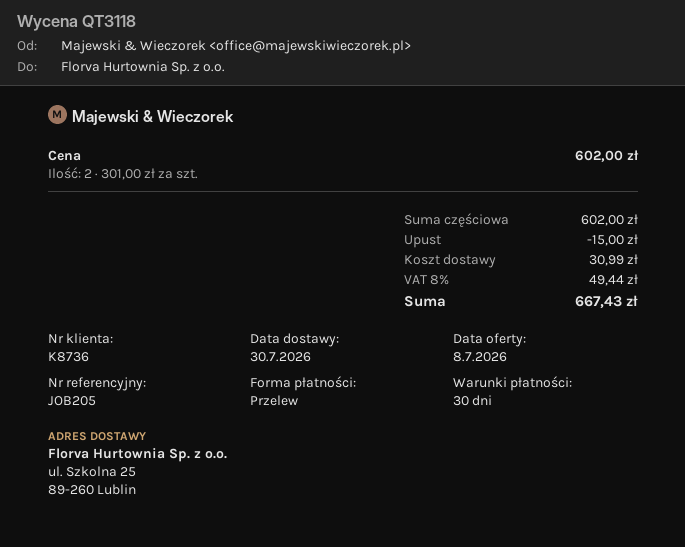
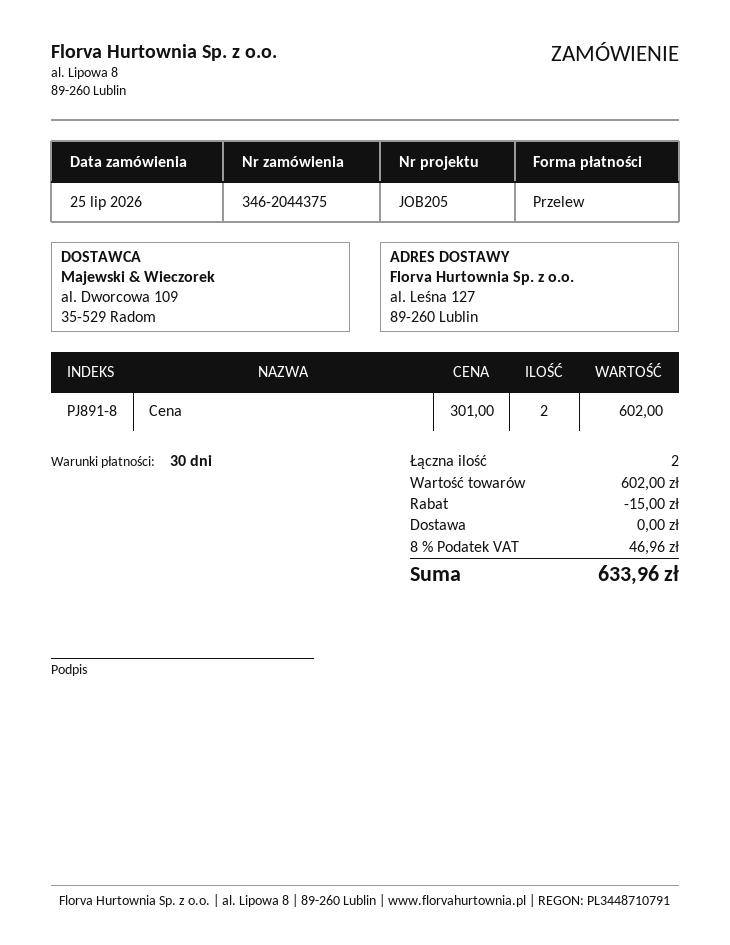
ship to: ul. Szkolna 25, 89-260 Lublin -> al. Leśna 127, 89-260 Lublin
shipping: 30.99 -> 0.00
tax: 8% = 49.44 -> 8% = 46.96
total: 667.43 -> 633.96

